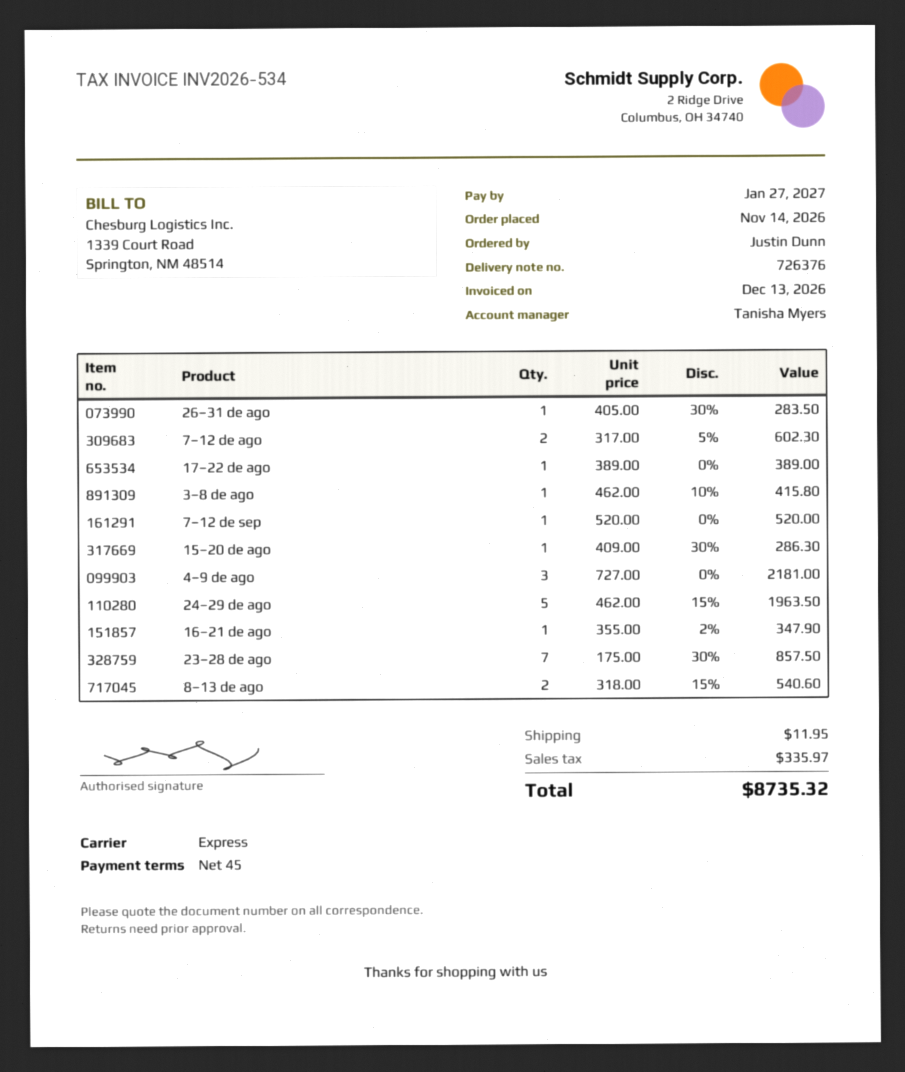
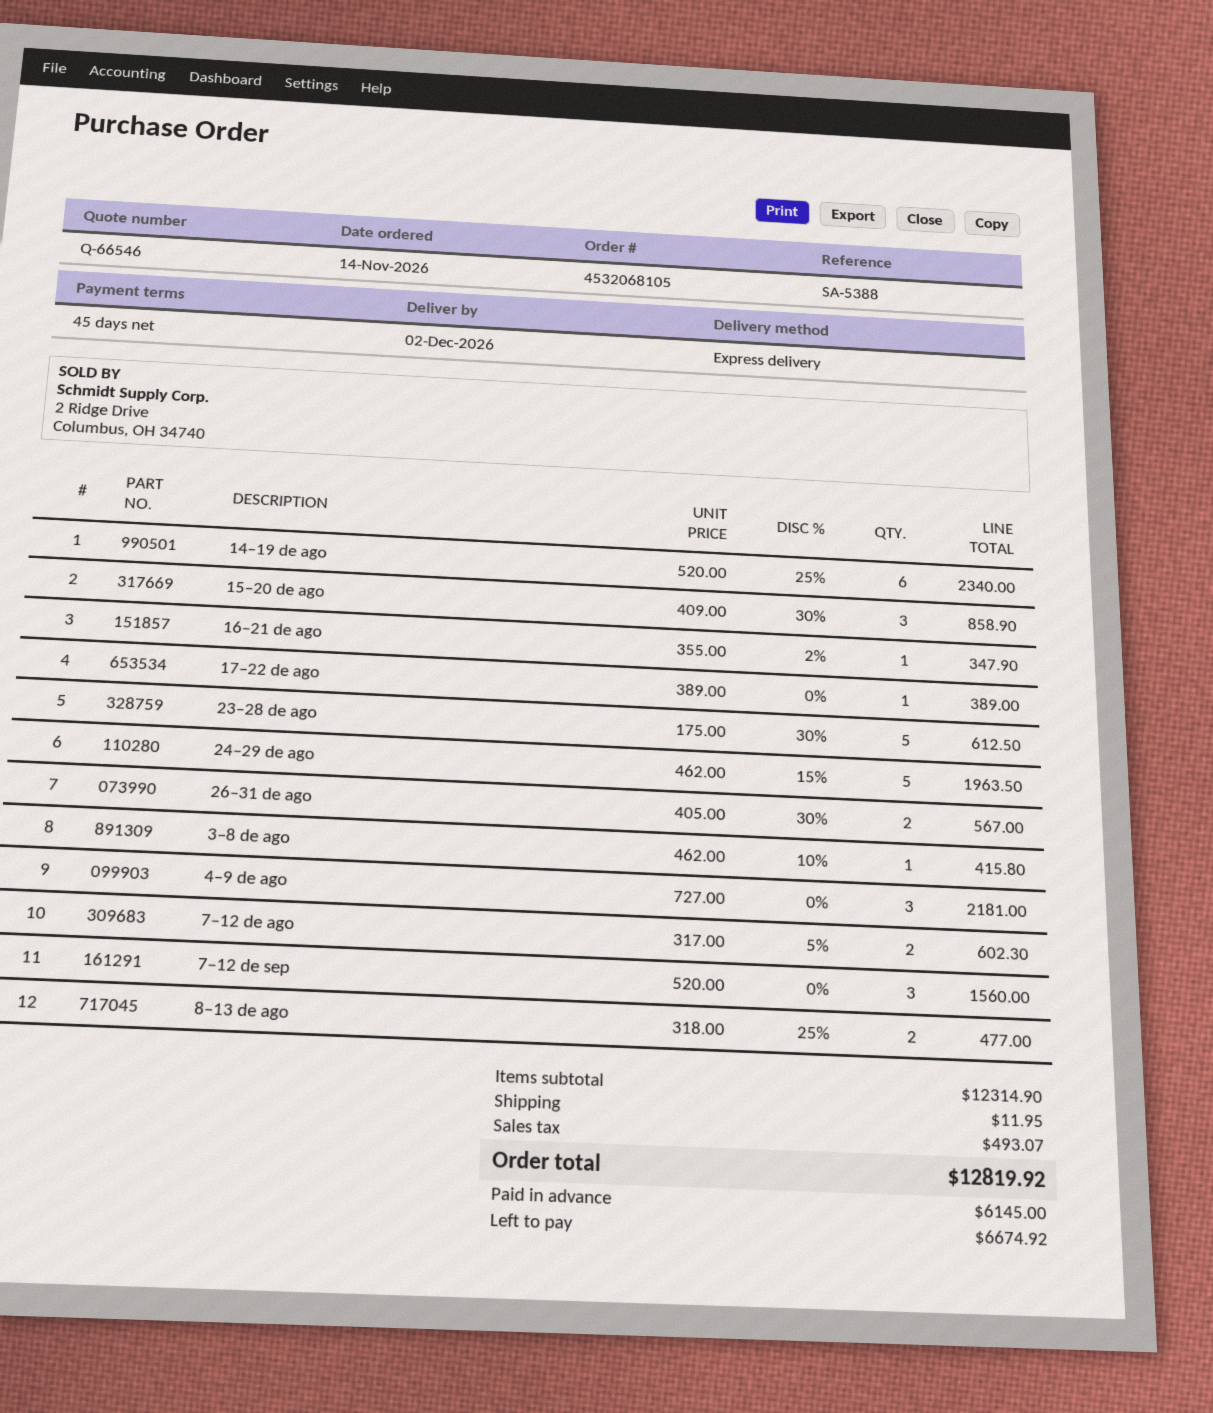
26–31 de ago: 1 x 405.00 - 30% = 283.50 -> 2 x 405.00 - 30% = 567.00
7–12 de sep: 1 x 520.00 = 520.00 -> 3 x 520.00 = 1560.00
15–20 de ago: 1 x 409.00 - 30% = 286.30 -> 3 x 409.00 - 30% = 858.90
23–28 de ago: 7 x 175.00 - 30% = 857.50 -> 5 x 175.00 - 30% = 612.50
8–13 de ago: 2 x 318.00 - 15% = 540.60 -> 2 x 318.00 - 25% = 477.00
14–19 de ago: none -> 6 x 520.00 - 25% = 2340.00
tax: 335.97 -> 493.07
total: 8735.32 -> 12819.92

